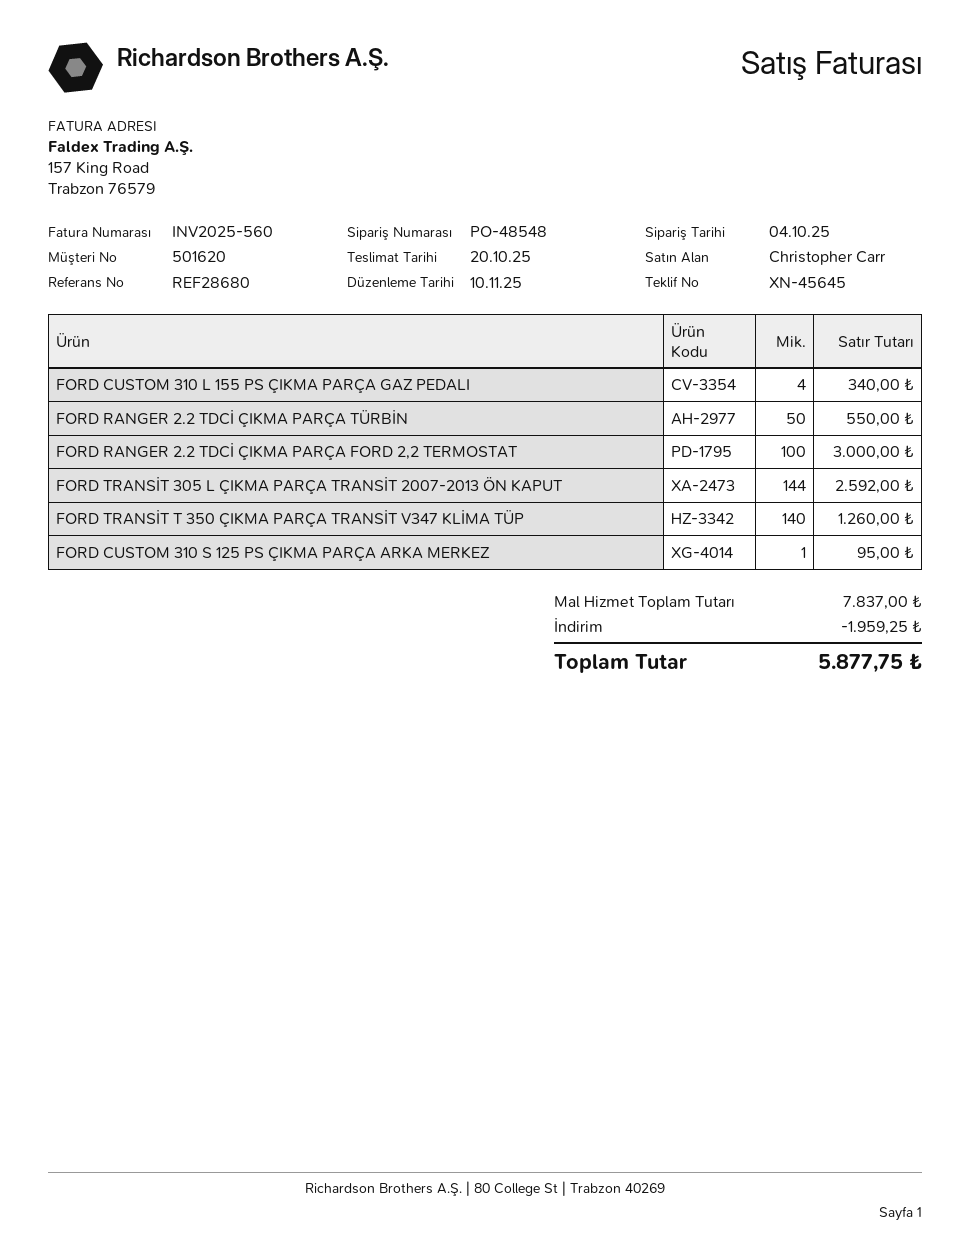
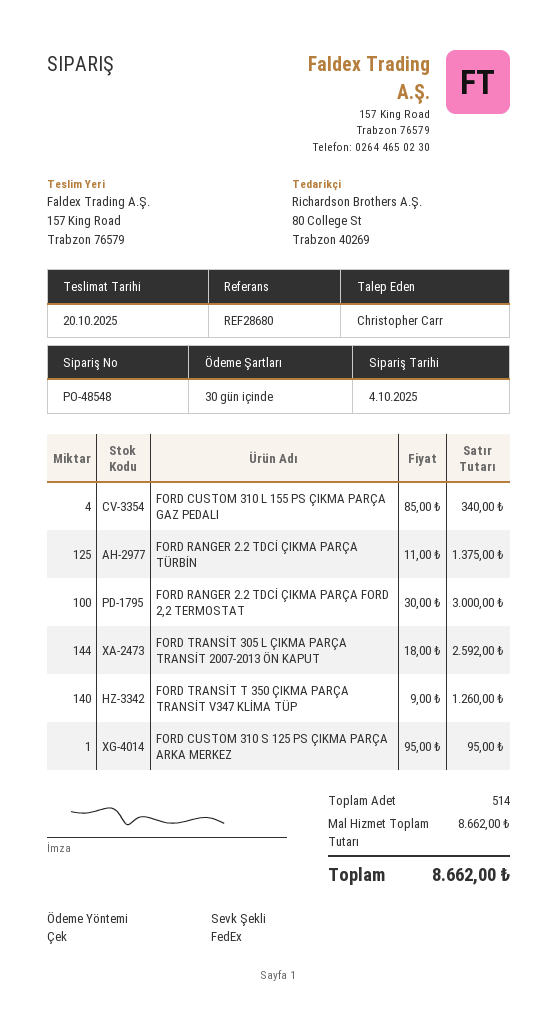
FORD RANGER 2.2 TDCİ ÇIKMA PARÇA TÜRBİN: 50 for 550.00 -> 125 for 1375.00
subtotal: 7837.00 -> 8662.00
discount: 1959.25 -> none
total: 5877.75 -> 8662.00

